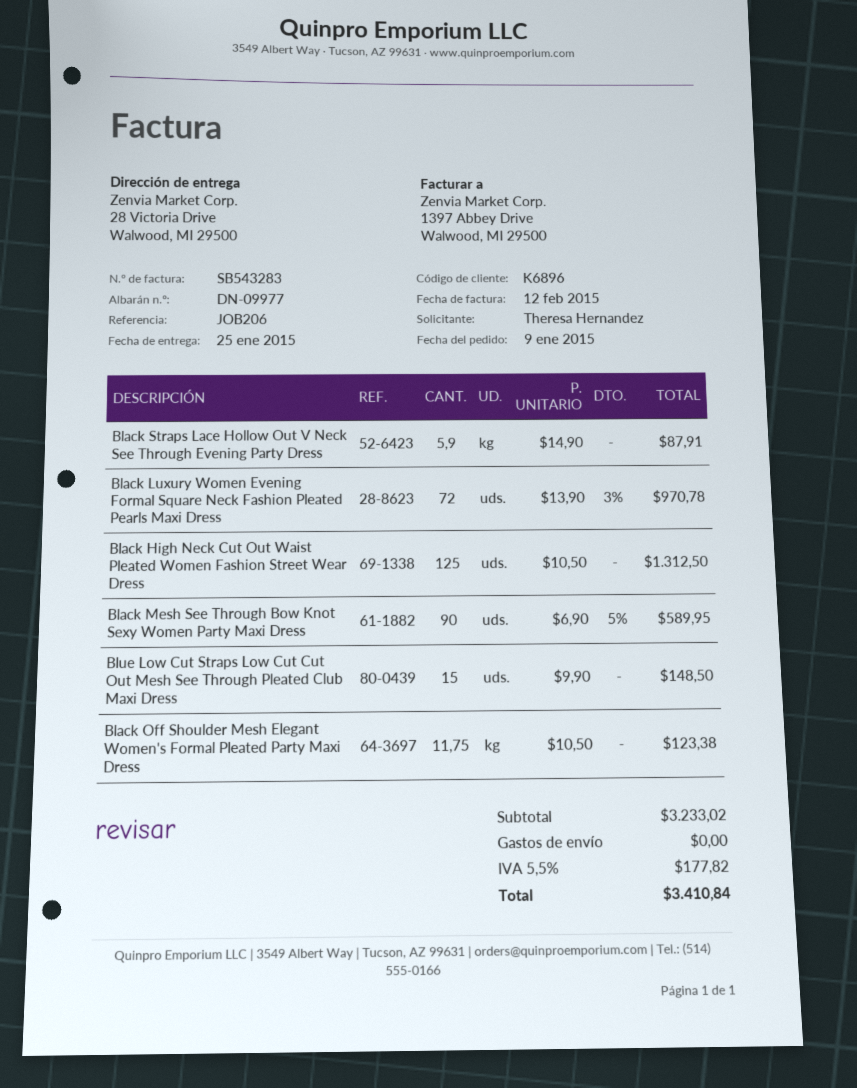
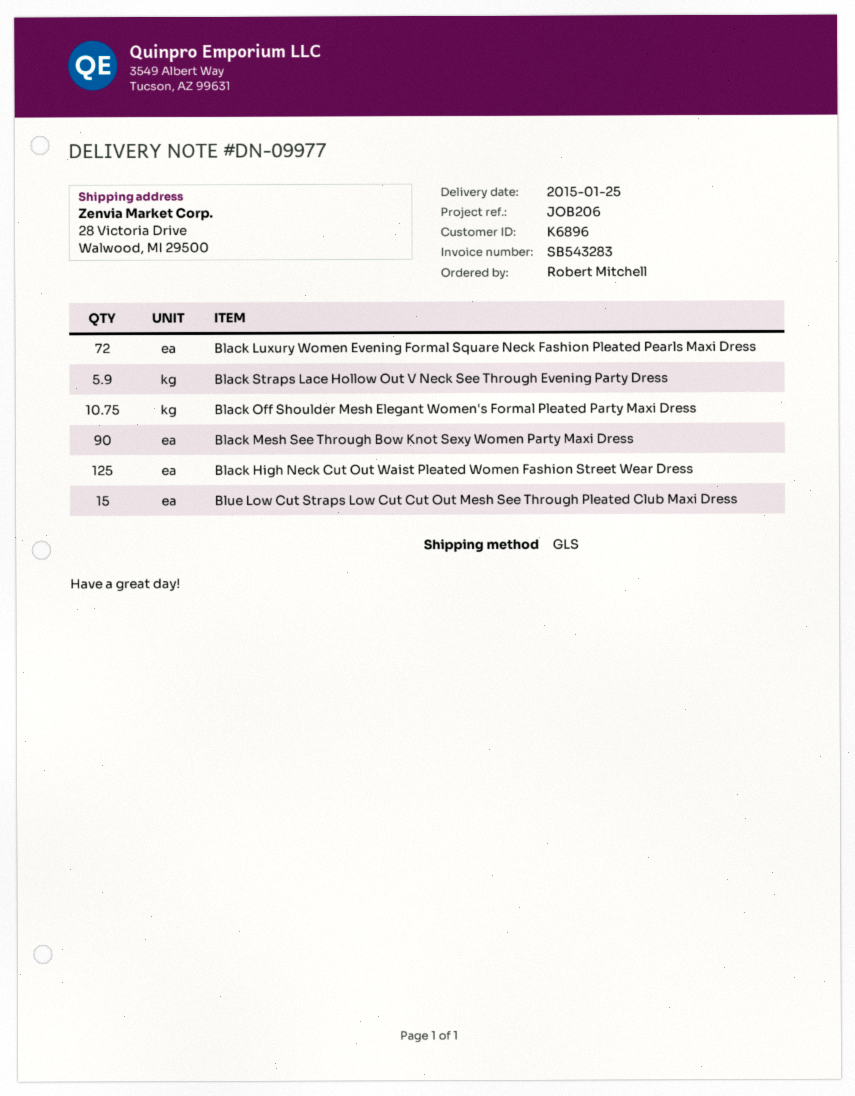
ordered by: Theresa Hernandez -> Robert Mitchell
Black Off Shoulder Mesh Elegant Women's Formal Pleated Party Maxi Dress: 11.75 -> 10.75

